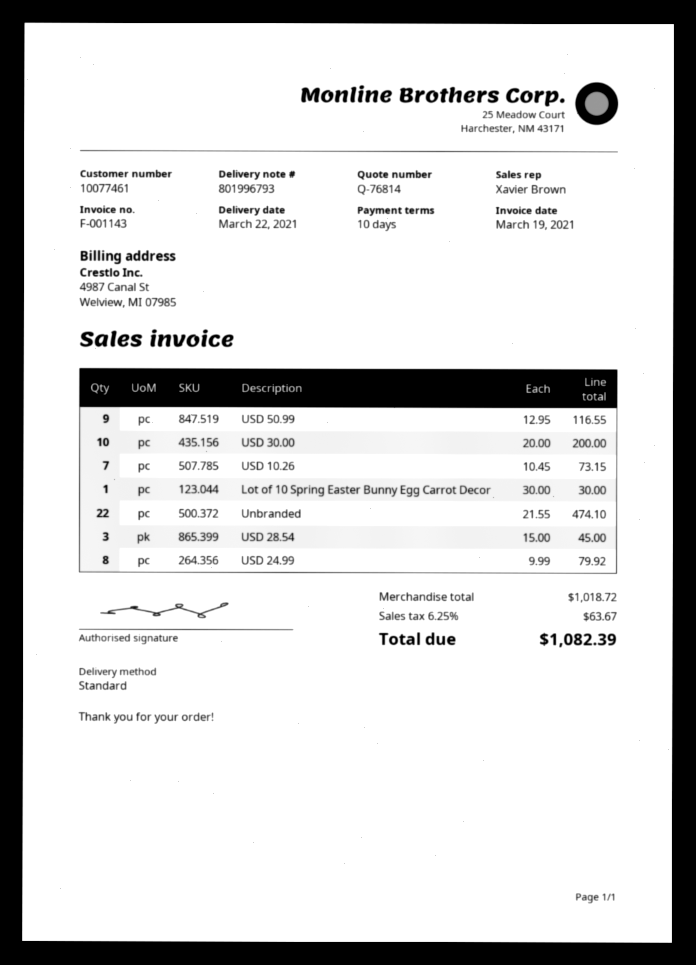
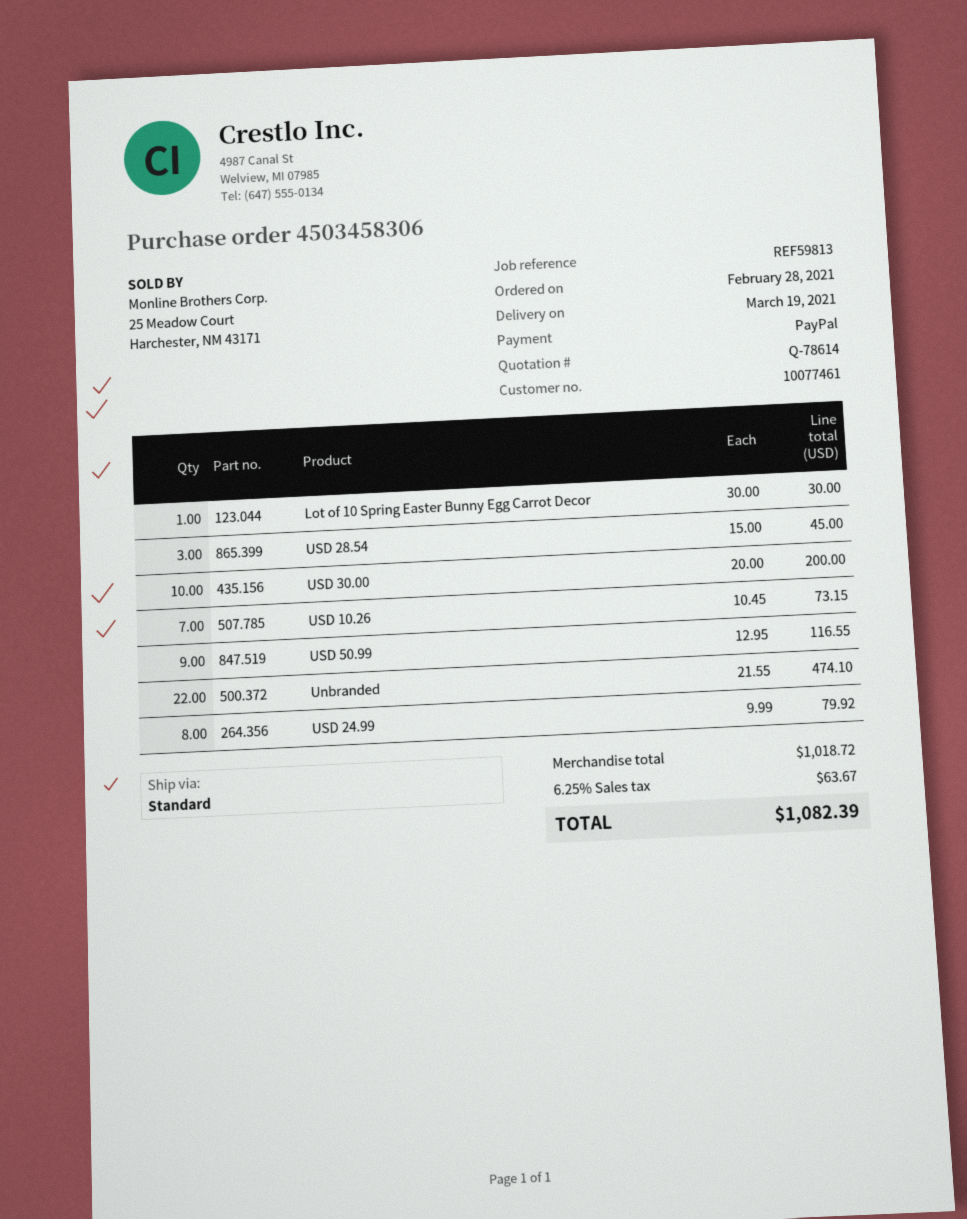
quote number: Q-76814 -> Q-78614
delivery date: 2021-03-22 -> 2021-03-19

